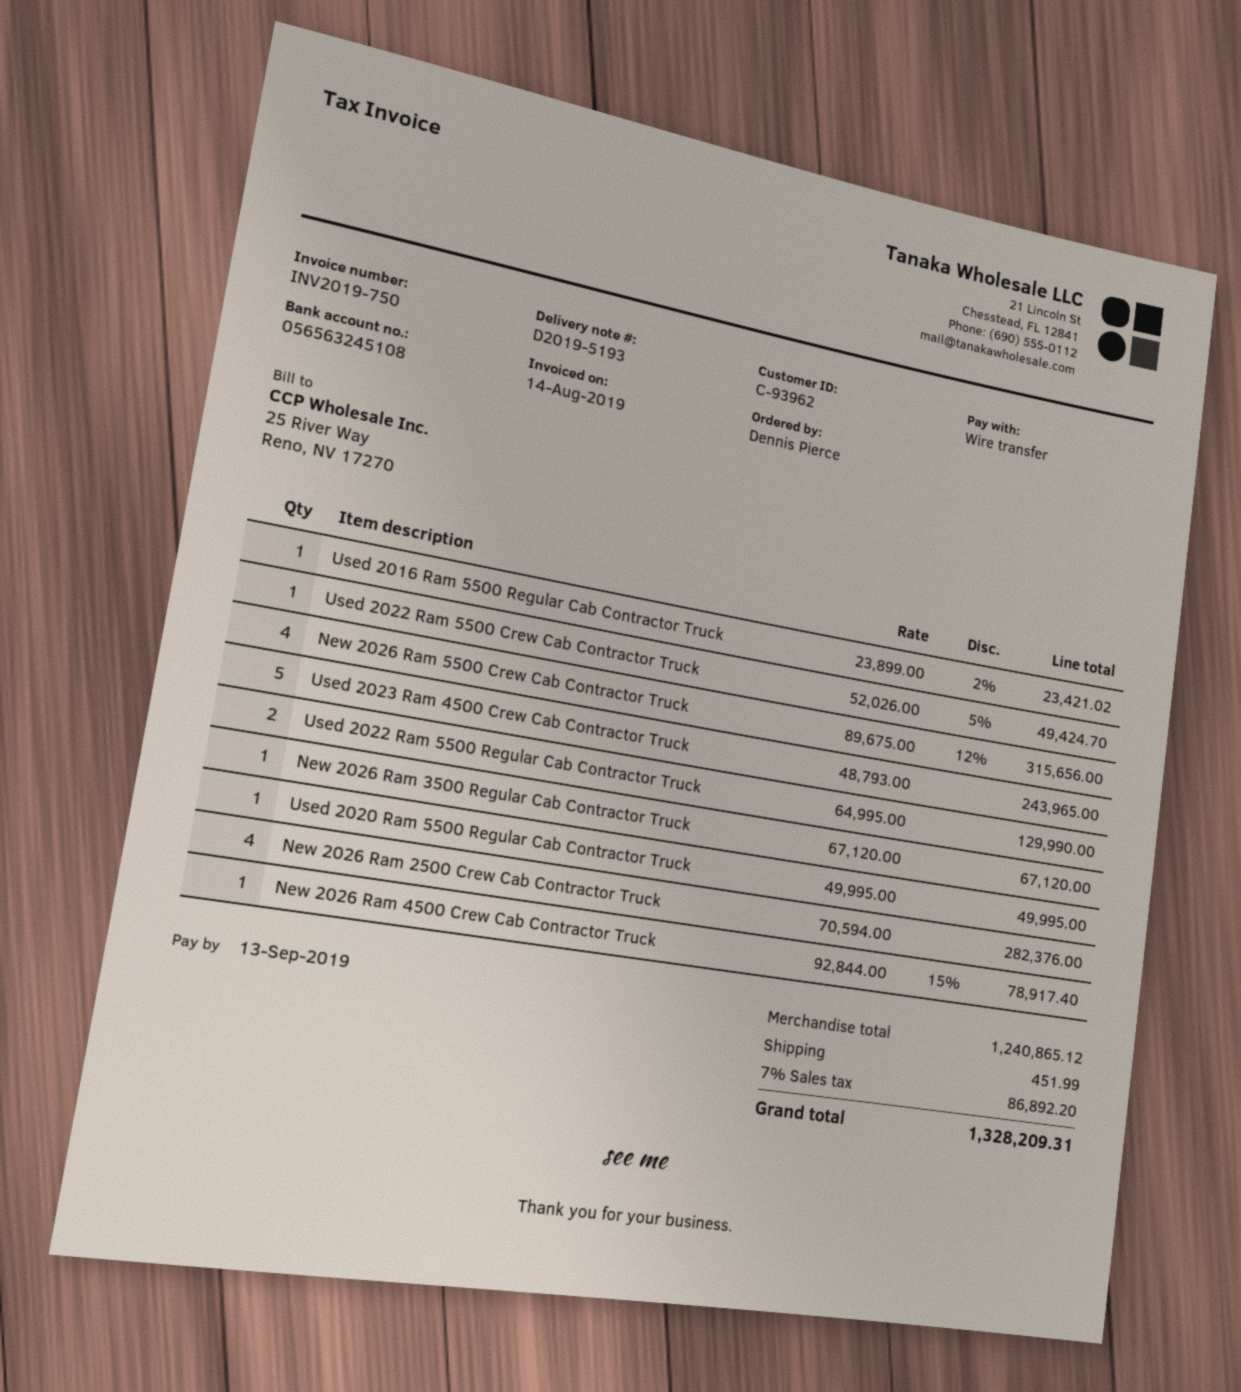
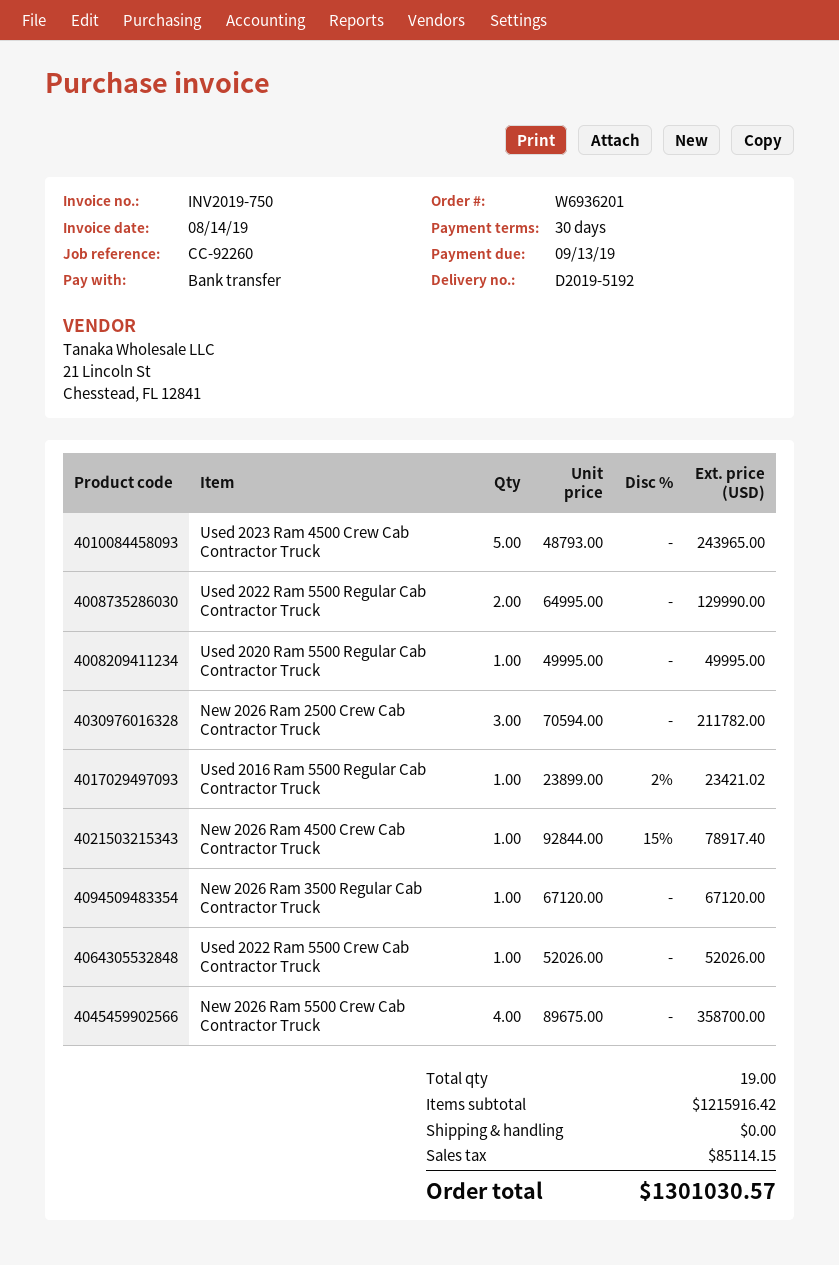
delivery note number: D2019-5193 -> D2019-5192
Used 2022 Ram 5500 Crew Cab Contractor Truck: 1 x 52026.00 - 5% = 49424.70 -> 1 x 52026.00 = 52026.00
New 2026 Ram 5500 Crew Cab Contractor Truck: 4 x 89675.00 - 12% = 315656.00 -> 4 x 89675.00 = 358700.00
New 2026 Ram 2500 Crew Cab Contractor Truck: 4 x 70594.00 = 282376.00 -> 3 x 70594.00 = 211782.00
subtotal: 1240865.12 -> 1215916.42
shipping: 451.99 -> 0.00
tax: 86892.20 -> 85114.15
total: 1328209.31 -> 1301030.57

